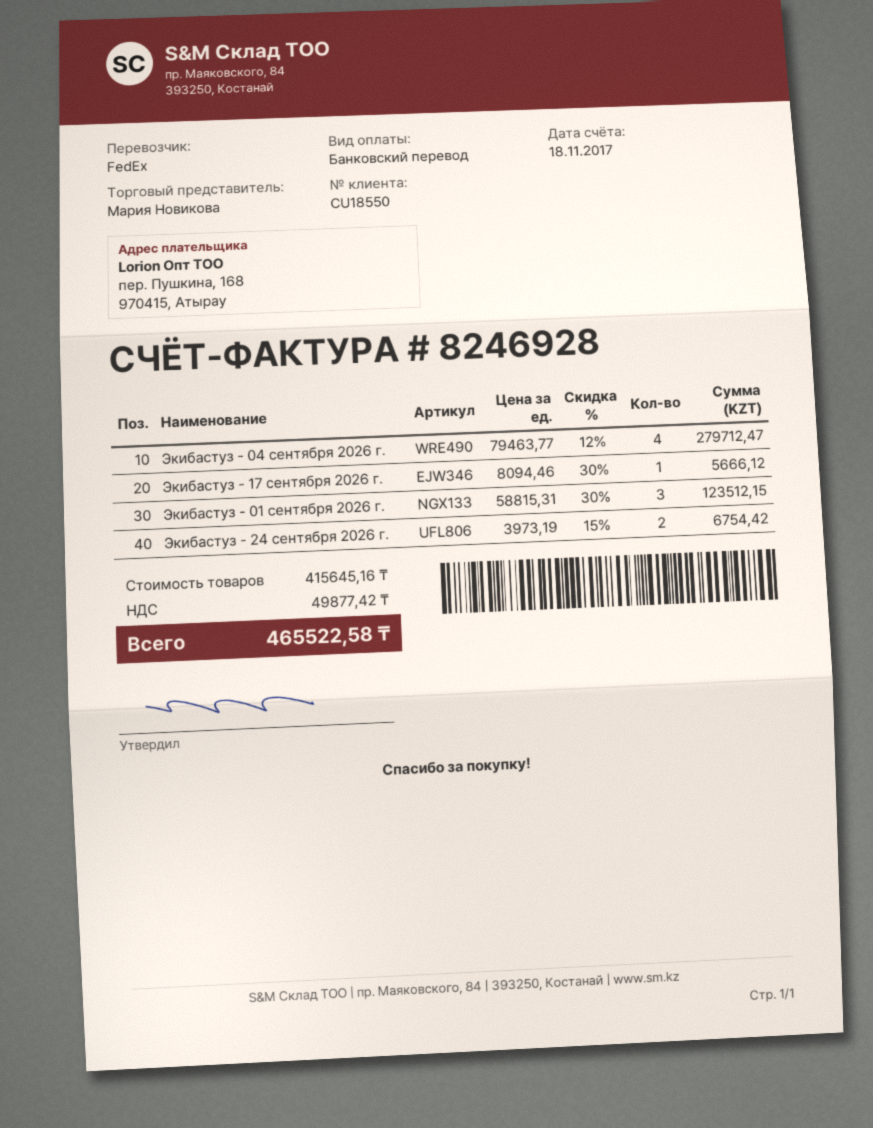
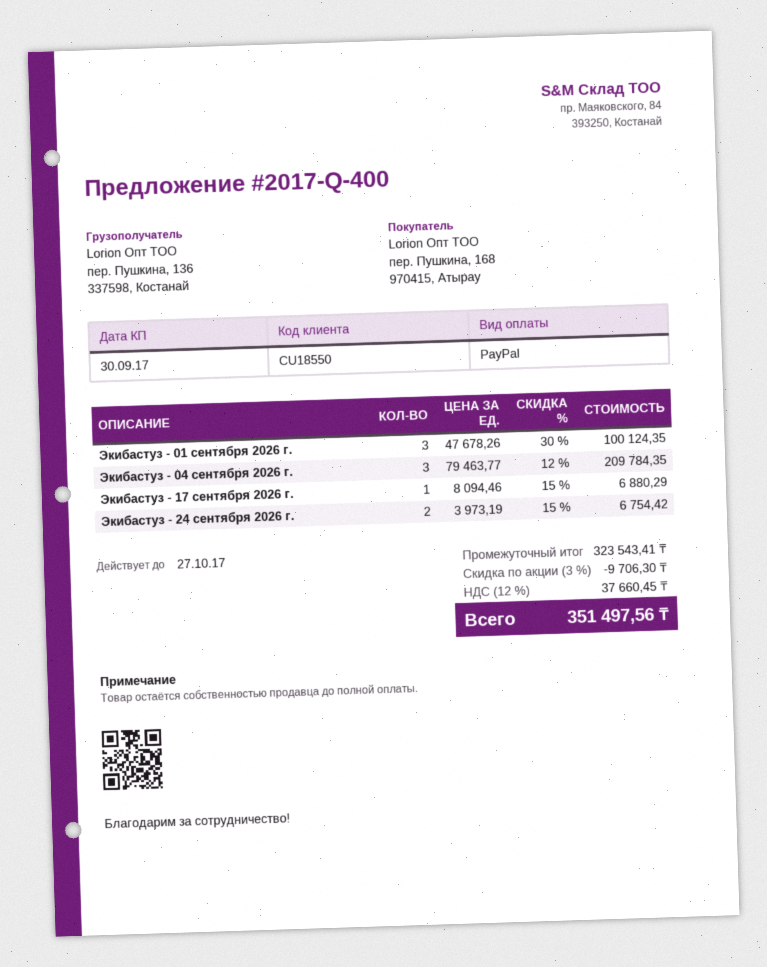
payment method: bank transfer -> PayPal
Экибастуз - 04 сентября 2026 г.: 4 x 79463.77 - 12% = 279712.47 -> 3 x 79463.77 - 12% = 209784.35
Экибастуз - 17 сентября 2026 г.: 1 x 8094.46 - 30% = 5666.12 -> 1 x 8094.46 - 15% = 6880.29
Экибастуз - 01 сентября 2026 г.: 3 x 58815.31 - 30% = 123512.15 -> 3 x 47678.26 - 30% = 100124.35
subtotal: 415645.16 -> 323543.41
discount: none -> 3% = 9706.30
tax: 49877.42 -> 37660.45
total: 465522.58 -> 351497.56

